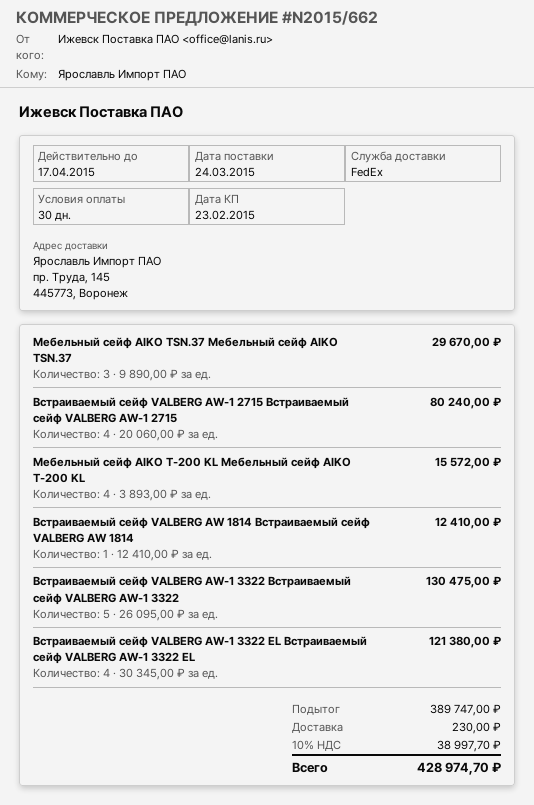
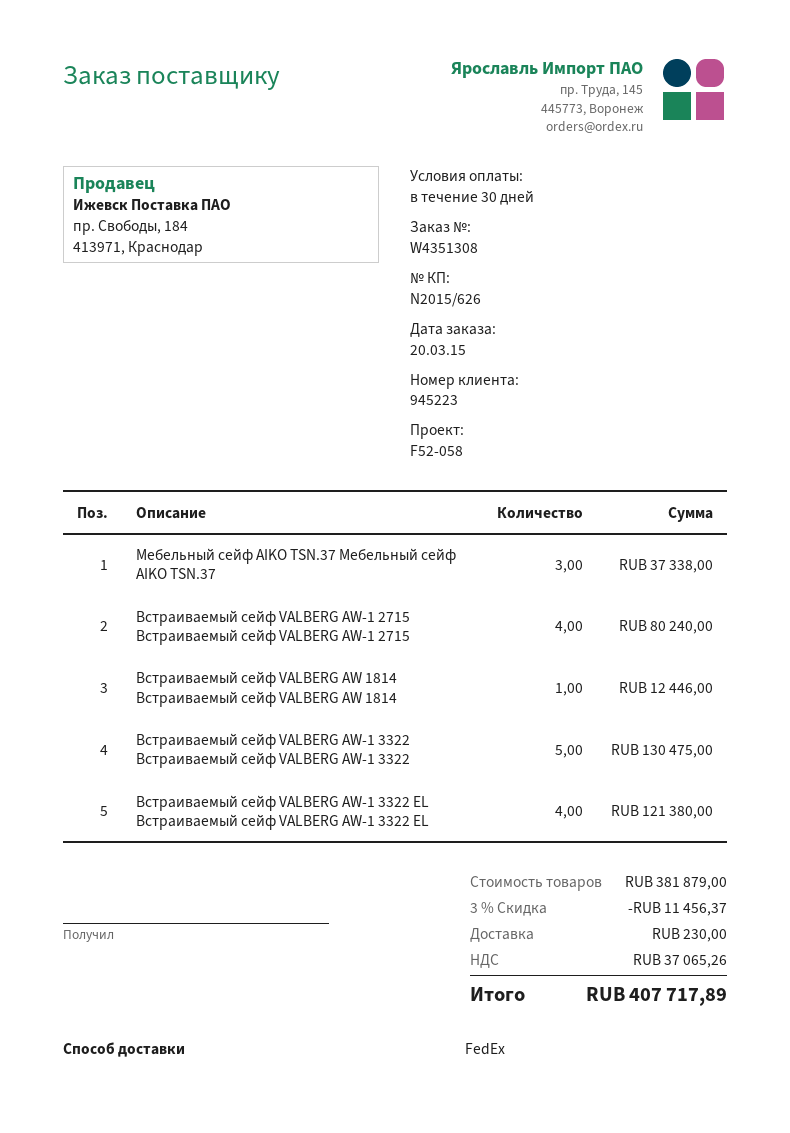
quote number: N2015/662 -> N2015/626
Мебельный сейф AIKO TSN.37 Мебельный сейф AIKO TSN.37: 3 for 29670.00 -> 3 for 37338.00
Мебельный сейф AIKO T-200 KL Мебельный сейф AIKO T-200 KL: 4 for 15572.00 -> none
Встраиваемый сейф VALBERG AW 1814 Встраиваемый сейф VALBERG AW 1814: 1 for 12410.00 -> 1 for 12446.00
subtotal: 389747.00 -> 381879.00
discount: none -> 3% = 11456.37
tax: 38997.70 -> 37065.26
total: 428974.70 -> 407717.89

